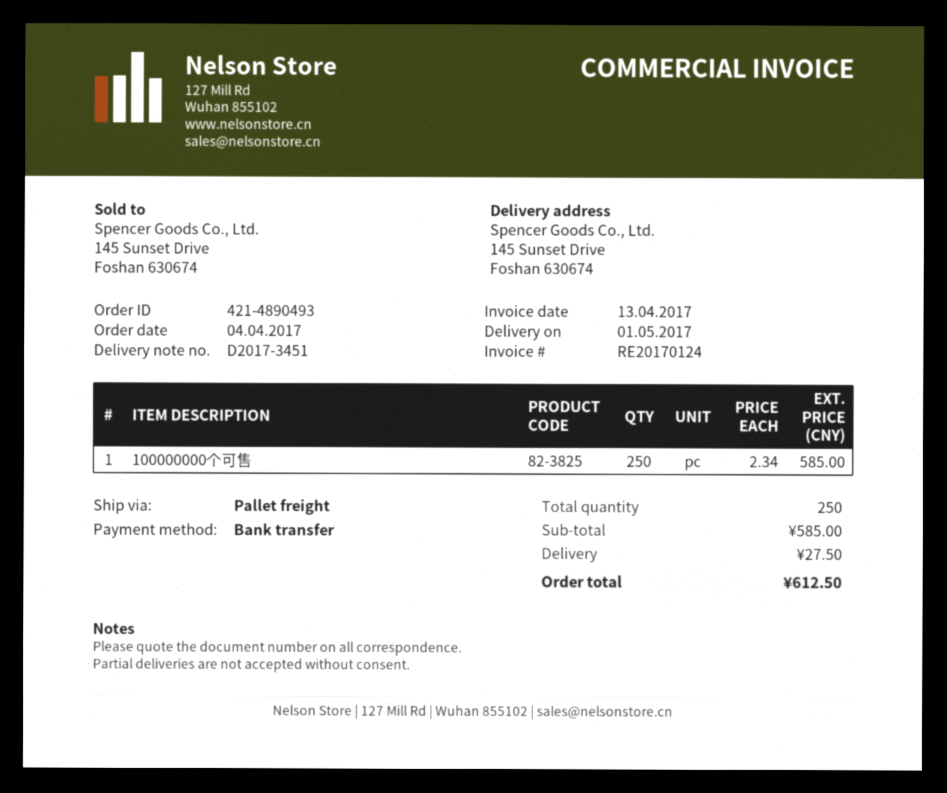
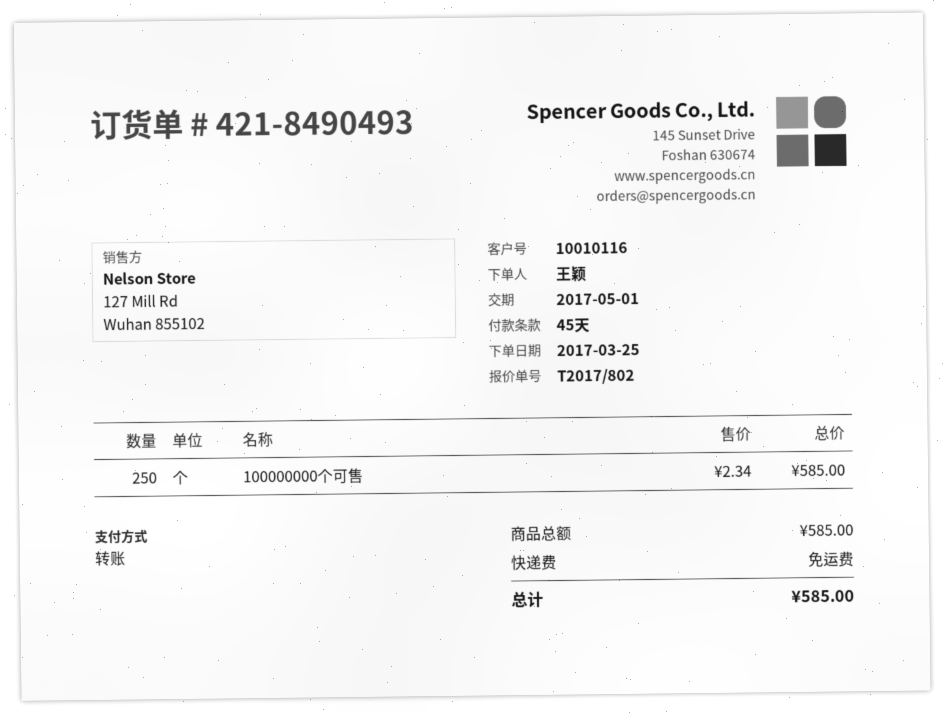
order number: 421-4890493 -> 421-8490493
order date: 2017-04-04 -> 2017-03-25
shipping: 27.50 -> 0.00
total: 612.50 -> 585.00

